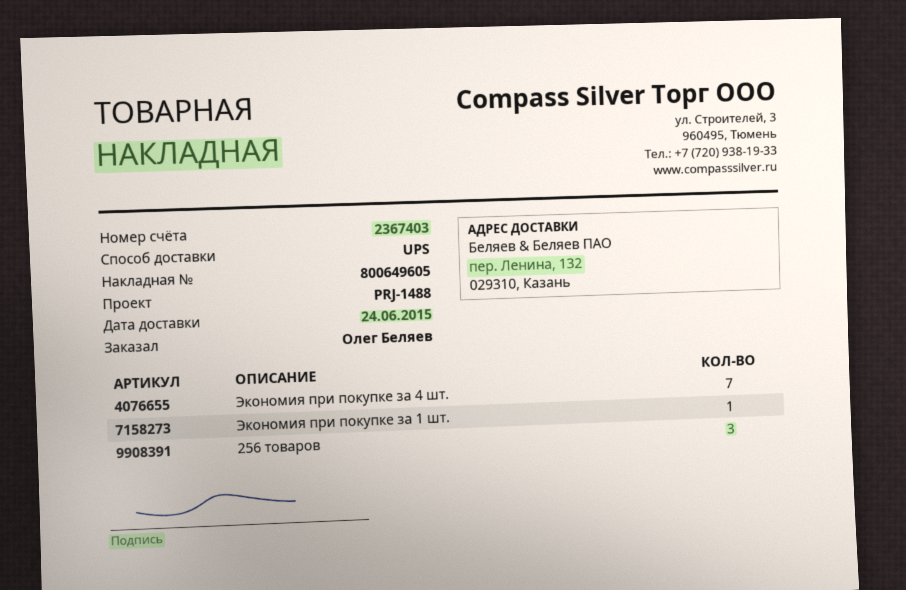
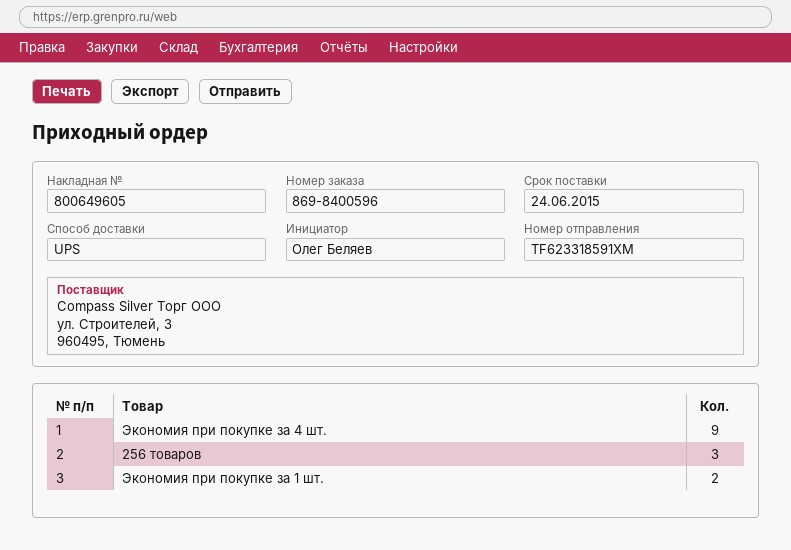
Экономия при покупке за 4 шт.: 7 -> 9
Экономия при покупке за 1 шт.: 1 -> 2

